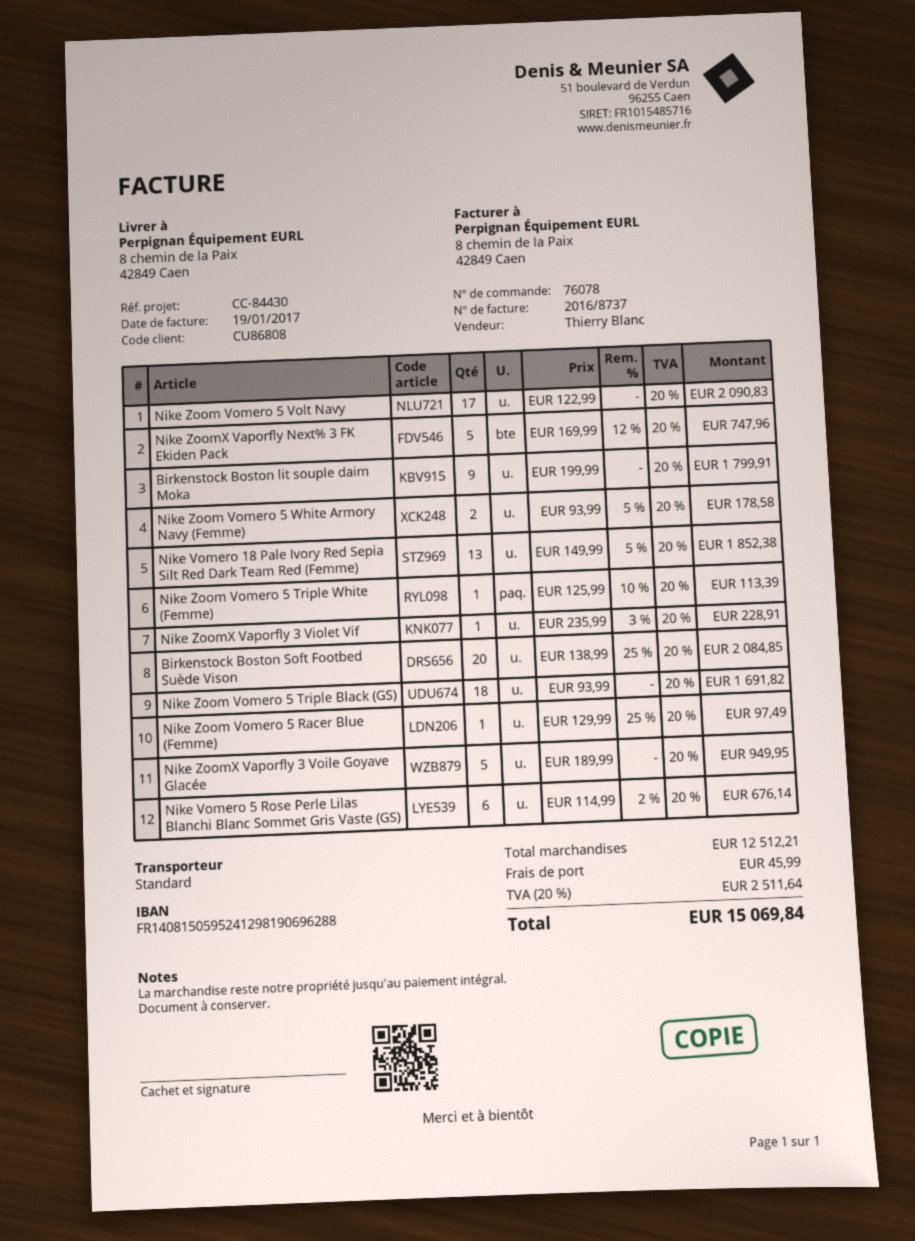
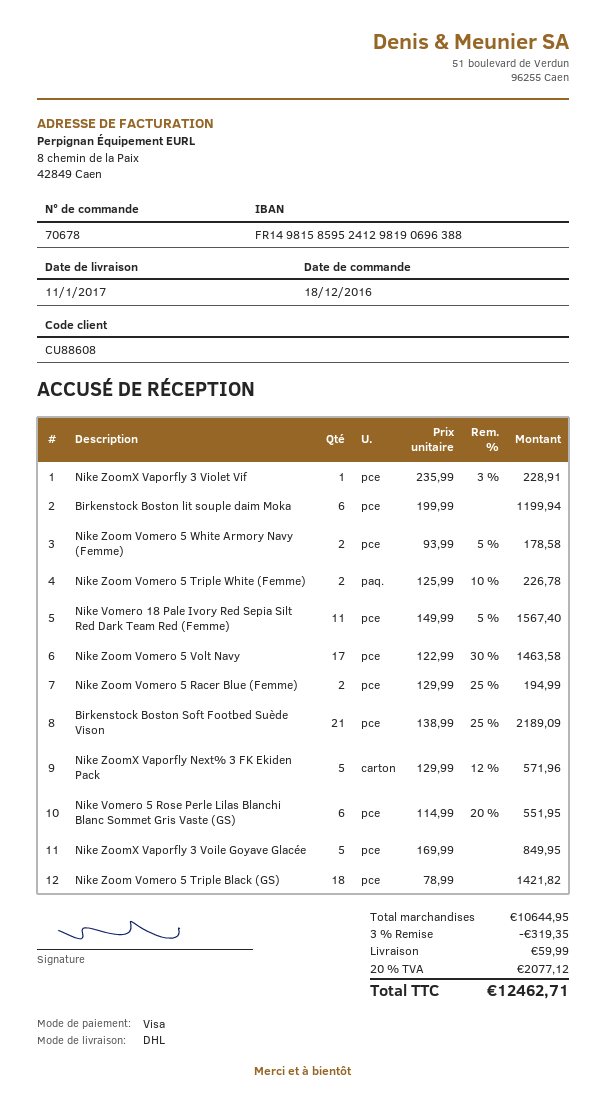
order number: 76078 -> 70678
customer number: CU86808 -> CU88608
bank account: FR1408150595241298190696288 -> FR1498158595241298190696388
shipping method: standard -> DHL
Nike Zoom Vomero 5 Volt Navy: 17 x 122.99 = 2090.83 -> 17 x 122.99 - 30% = 1463.58
Nike ZoomX Vaporfly Next% 3 FK Ekiden Pack: 5 x 169.99 - 12% = 747.96 -> 5 x 129.99 - 12% = 571.96
Birkenstock Boston lit souple daim Moka: 9 x 199.99 = 1799.91 -> 6 x 199.99 = 1199.94
Nike Vomero 18 Pale Ivory Red Sepia Silt Red Dark Team Red (Femme): 13 x 149.99 - 5% = 1852.38 -> 11 x 149.99 - 5% = 1567.40
Nike Zoom Vomero 5 Triple White (Femme): 1 x 125.99 - 10% = 113.39 -> 2 x 125.99 - 10% = 226.78
Birkenstock Boston Soft Footbed Suède Vison: 20 x 138.99 - 25% = 2084.85 -> 21 x 138.99 - 25% = 2189.09
Nike Zoom Vomero 5 Triple Black (GS): 18 x 93.99 = 1691.82 -> 18 x 78.99 = 1421.82
Nike Zoom Vomero 5 Racer Blue (Femme): 1 x 129.99 - 25% = 97.49 -> 2 x 129.99 - 25% = 194.99
Nike ZoomX Vaporfly 3 Voile Goyave Glacée: 5 x 189.99 = 949.95 -> 5 x 169.99 = 849.95
Nike Vomero 5 Rose Perle Lilas Blanchi Blanc Sommet Gris Vaste (GS): 6 x 114.99 - 2% = 676.14 -> 6 x 114.99 - 20% = 551.95
subtotal: 12512.21 -> 10644.95
discount: none -> 3% = 319.35
shipping: 45.99 -> 59.99
tax: 20% = 2511.64 -> 20% = 2077.12
total: 15069.84 -> 12462.71

